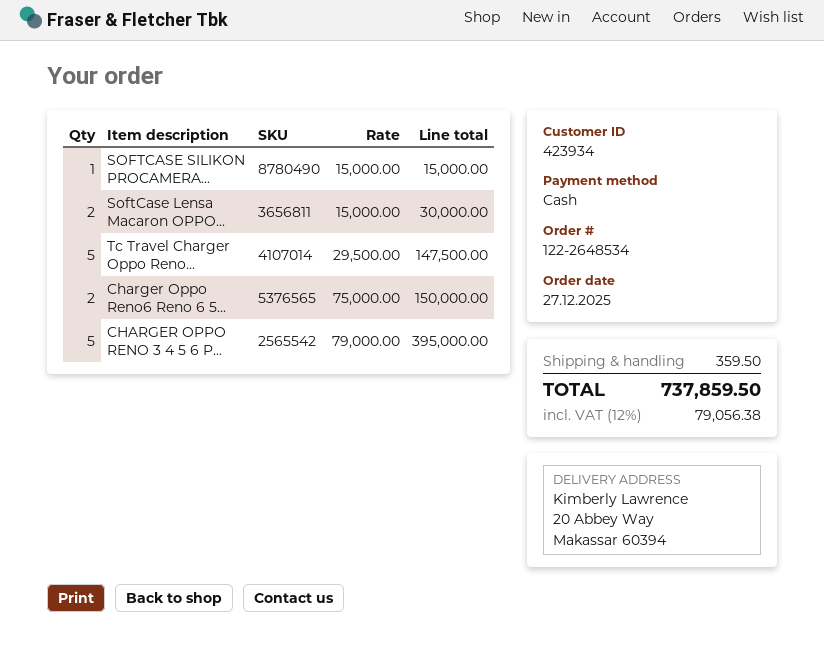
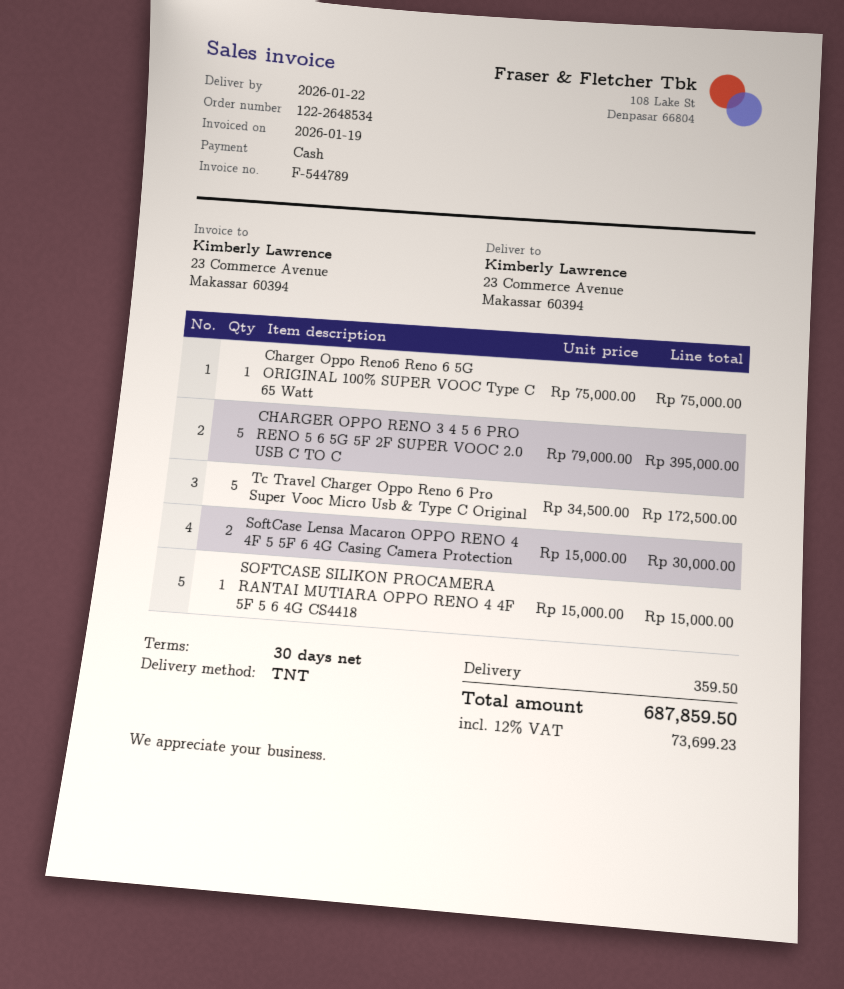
ship to: 20 Abbey Way, Makassar 60394 -> 23 Commerce Avenue, Makassar 60394
Tc Travel Charger Oppo Reno...: 5 x 29500.00 = 147500.00 -> 5 x 34500.00 = 172500.00
Charger Oppo Reno6 Reno 6 5...: 2 x 75000.00 = 150000.00 -> 1 x 75000.00 = 75000.00
tax: 12% = 79056.38 -> 12% = 73699.23
total: 737859.50 -> 687859.50

